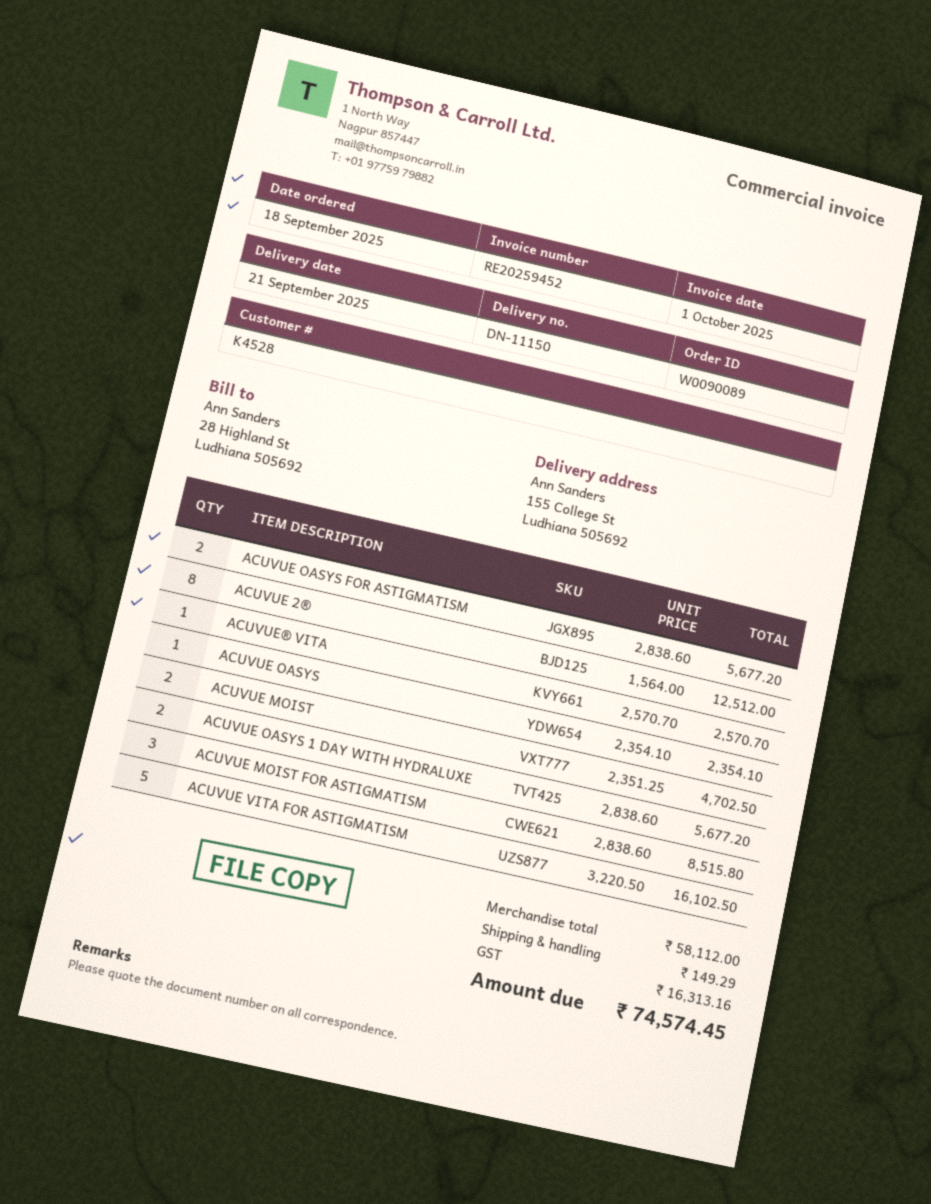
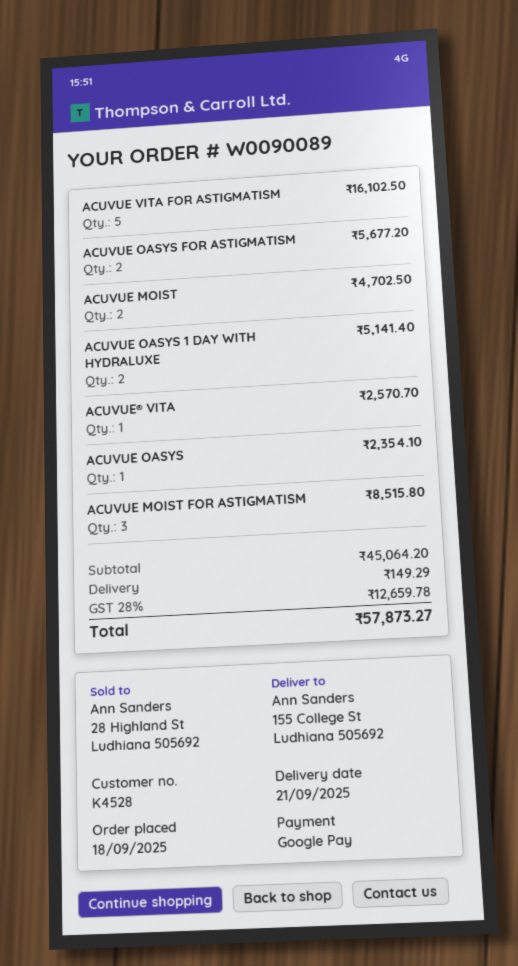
ACUVUE 2®: 8 for 12512.00 -> none
ACUVUE OASYS 1 DAY WITH HYDRALUXE: 2 for 5677.20 -> 2 for 5141.40
subtotal: 58112.00 -> 45064.20
tax: 16313.16 -> 12659.78
total: 74574.45 -> 57873.27

